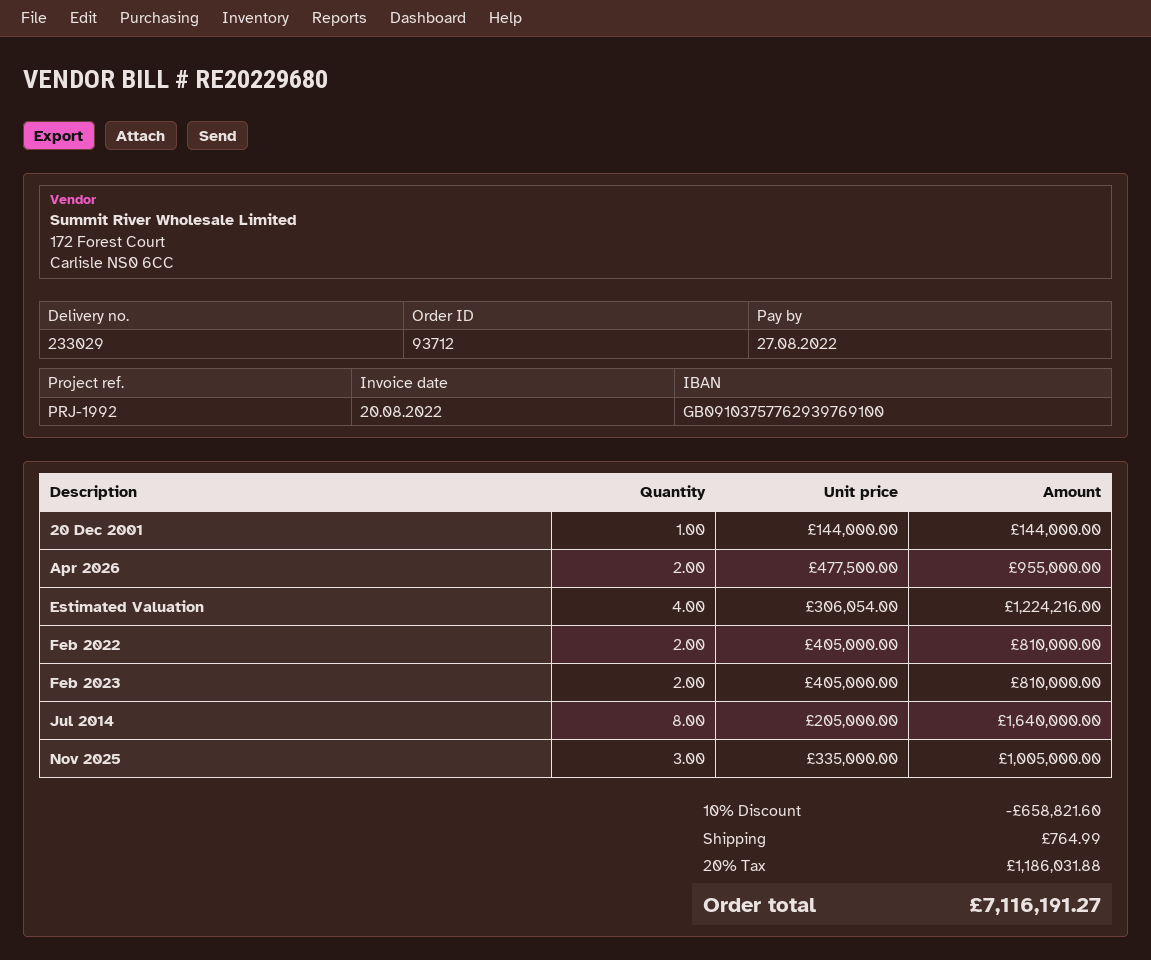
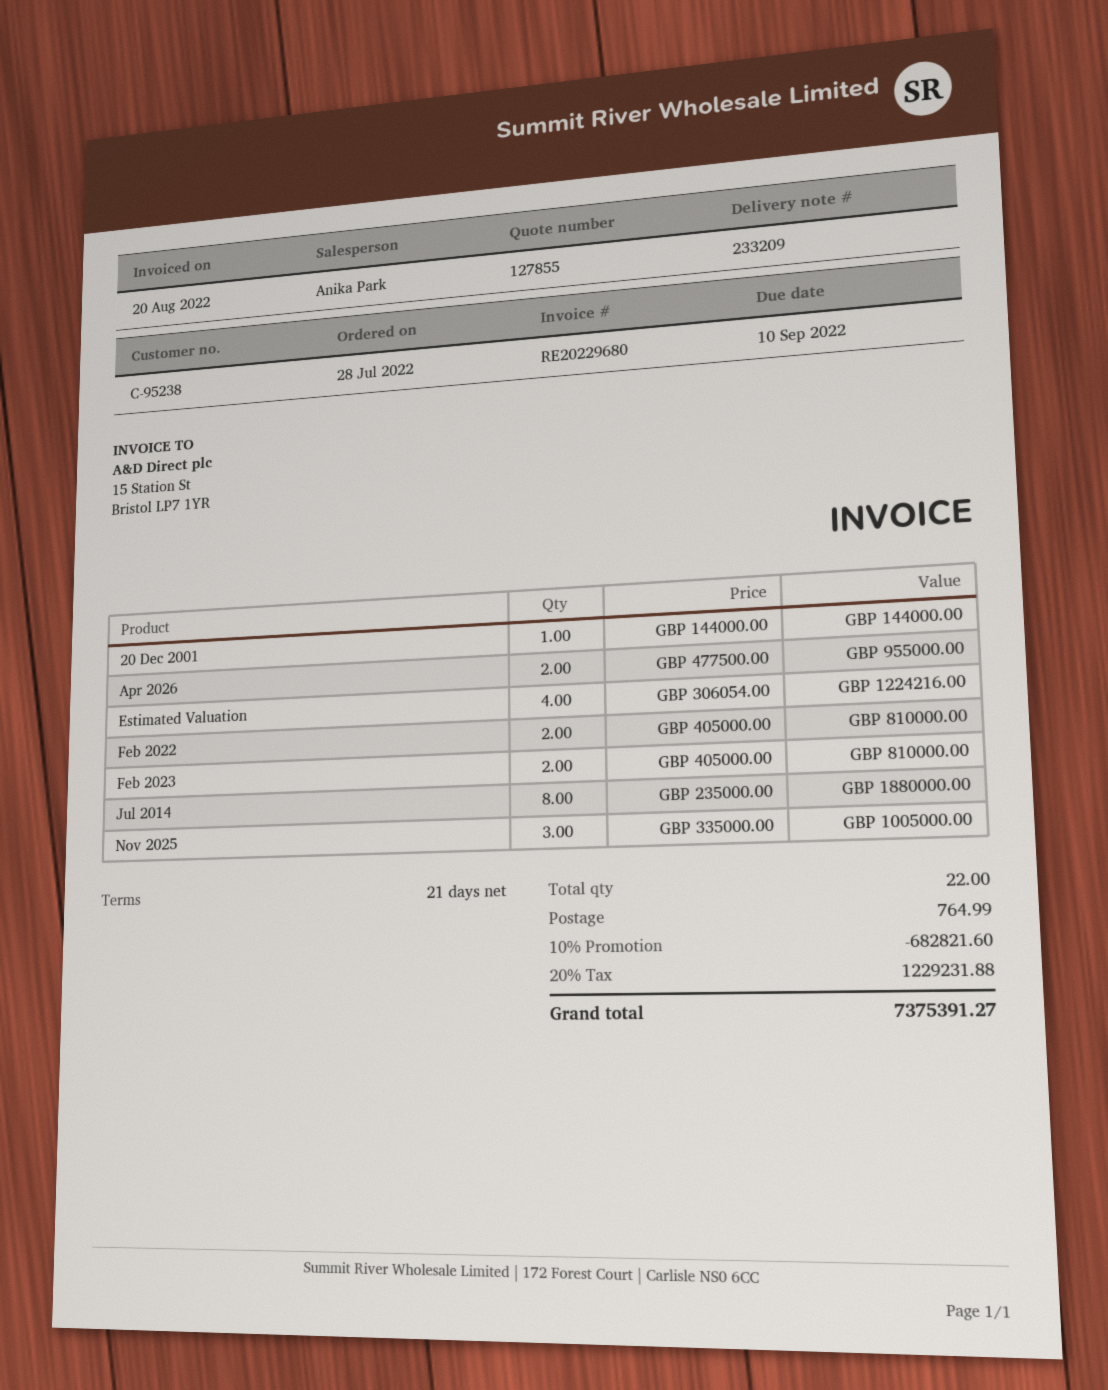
delivery note number: 233029 -> 233209
due date: 2022-08-27 -> 2022-09-10
Jul 2014: 8 x 205000.00 = 1640000.00 -> 8 x 235000.00 = 1880000.00
discount: 10% = 658821.60 -> 10% = 682821.60
tax: 20% = 1186031.88 -> 20% = 1229231.88
total: 7116191.27 -> 7375391.27

